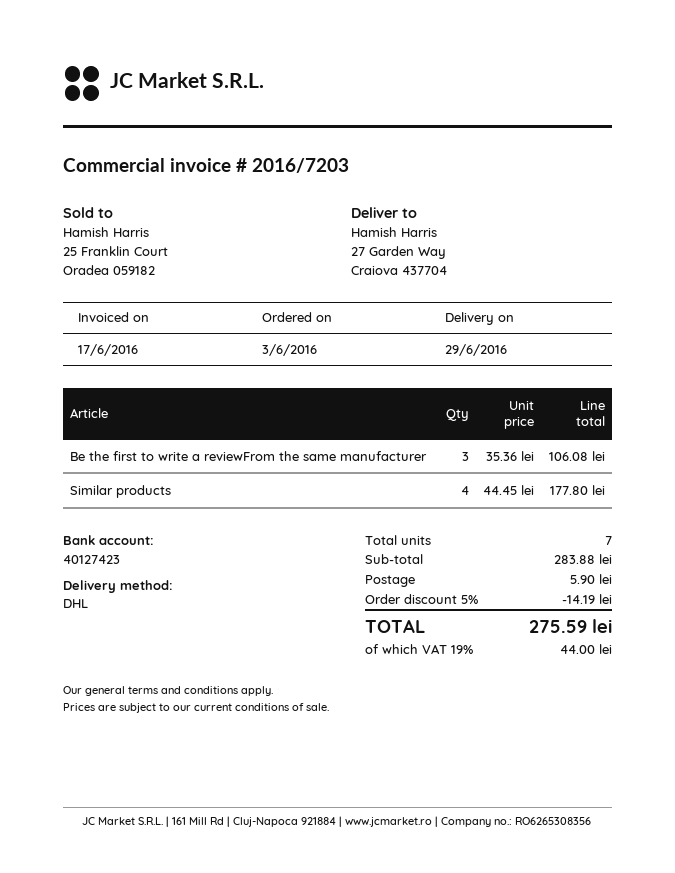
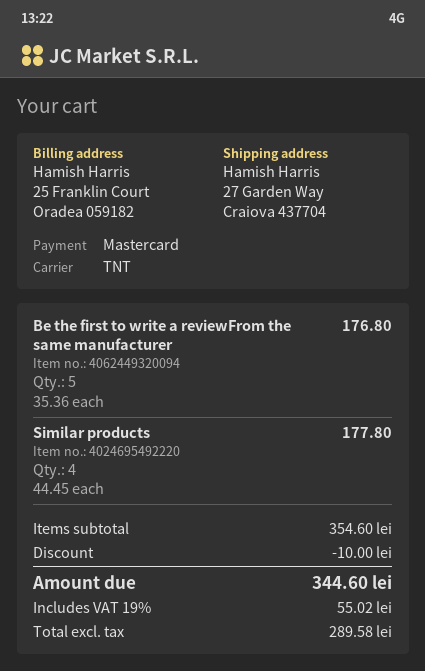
shipping method: DHL -> TNT
Be the first to write a reviewFrom the same manufacturer: 3 x 35.36 = 106.08 -> 5 x 35.36 = 176.80
subtotal: 283.88 -> 354.60
discount: 14.19 -> 10.00
shipping: 5.90 -> none
tax: 19% = 44.00 -> 19% = 55.02
total: 275.59 -> 344.60

